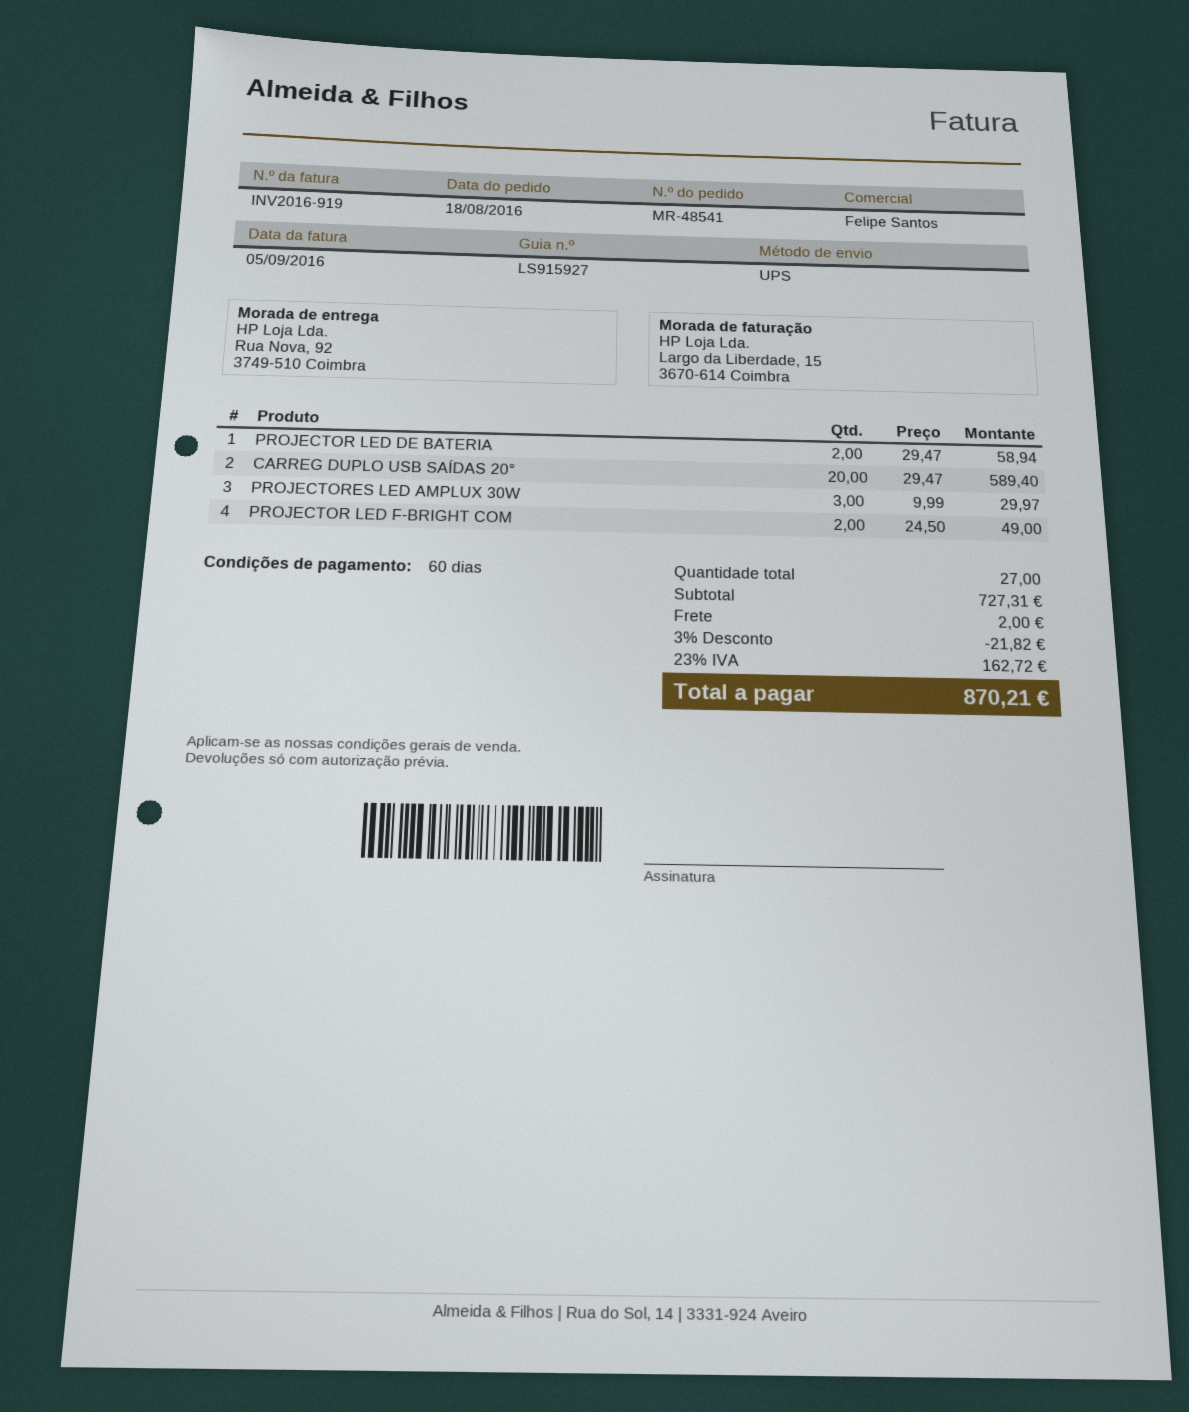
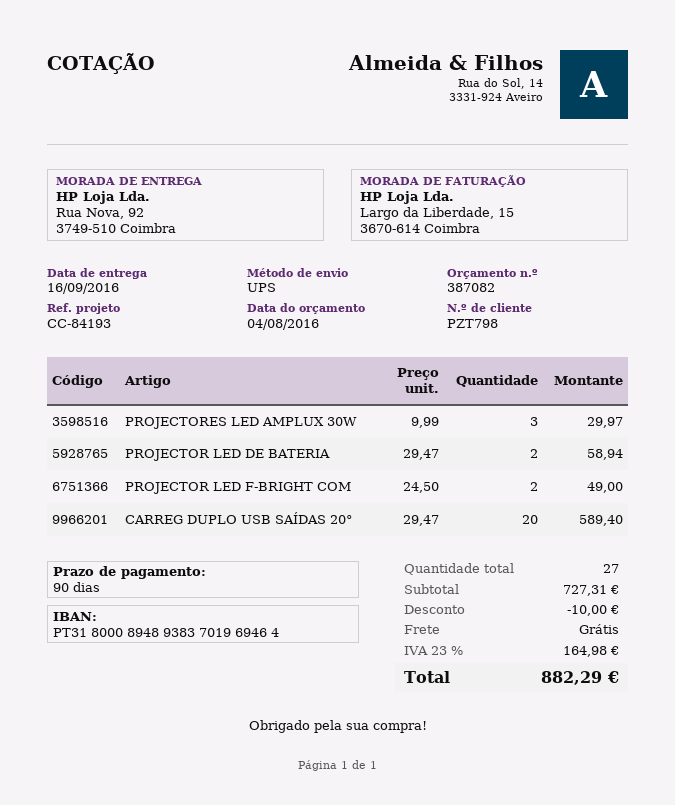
payment terms: 60 days -> 90 days
discount: 21.82 -> 10.00
shipping: 2.00 -> 0.00
tax: 23% = 162.72 -> 23% = 164.98
total: 870.21 -> 882.29

